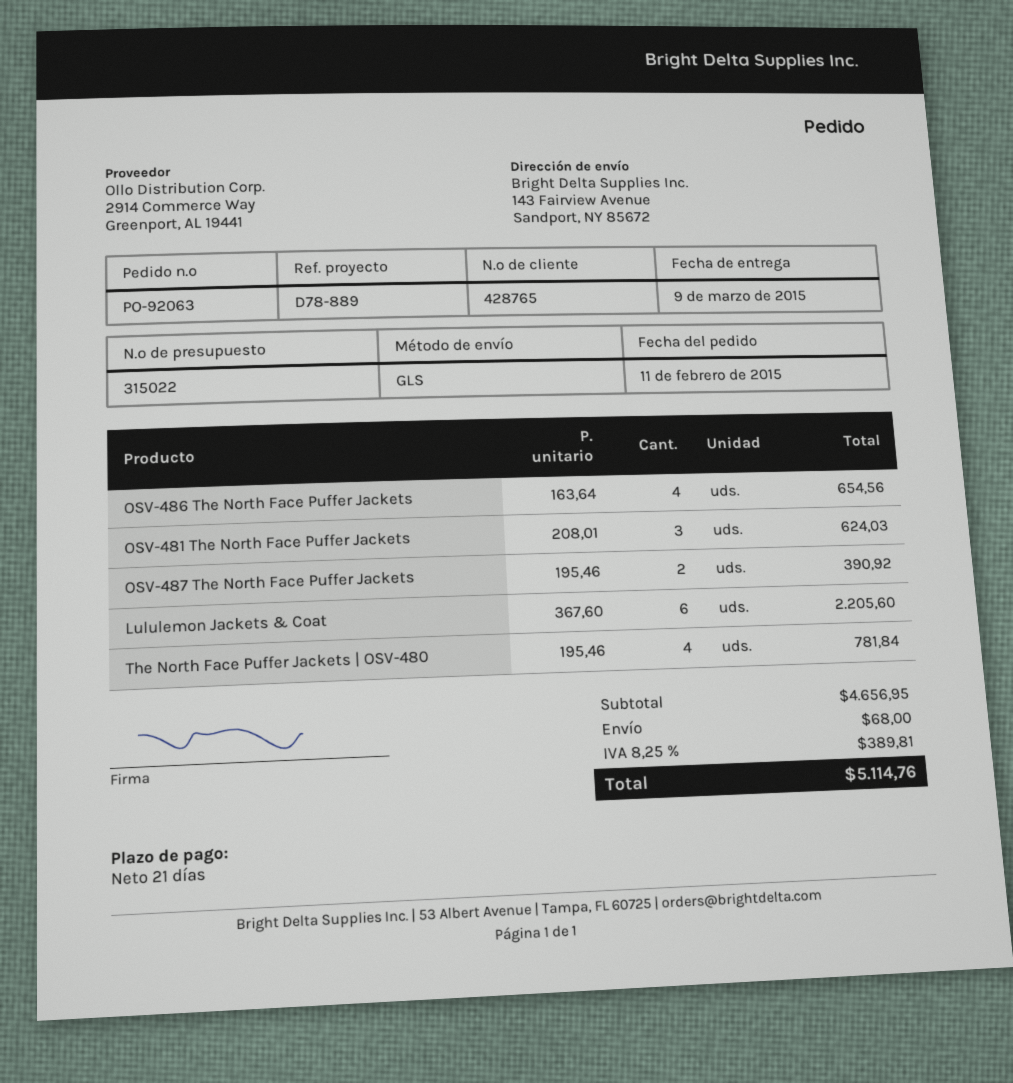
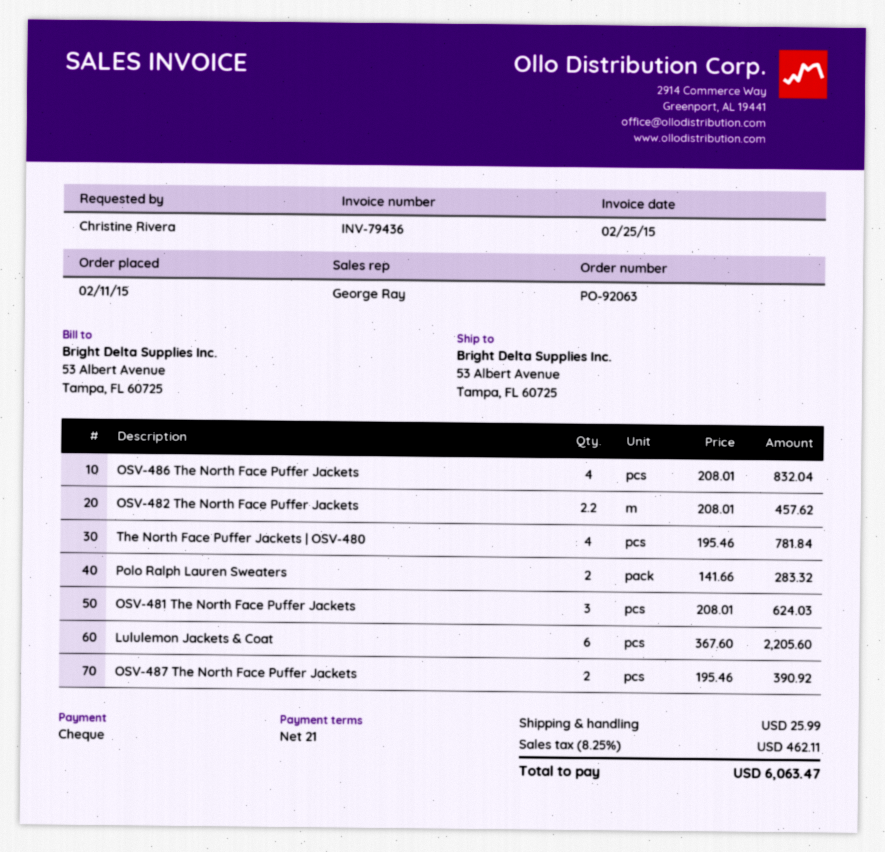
ship to: 143 Fairview Avenue, Sandport, NY 85672 -> 53 Albert Avenue, Tampa, FL 60725
OSV-486 The North Face Puffer Jackets: 4 x 163.64 = 654.56 -> 4 x 208.01 = 832.04
OSV-482 The North Face Puffer Jackets: none -> 2.2 x 208.01 = 457.62
Polo Ralph Lauren Sweaters: none -> 2 x 141.66 = 283.32
shipping: 68.00 -> 25.99
tax: 8.25% = 389.81 -> 8.25% = 462.11
total: 5114.76 -> 6063.47

